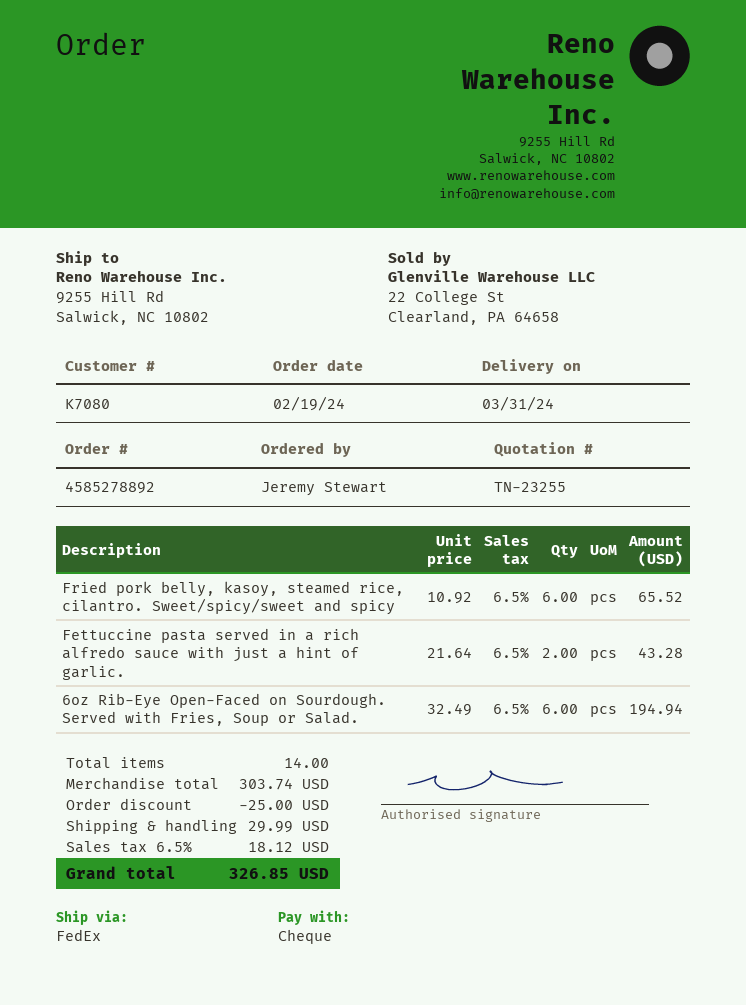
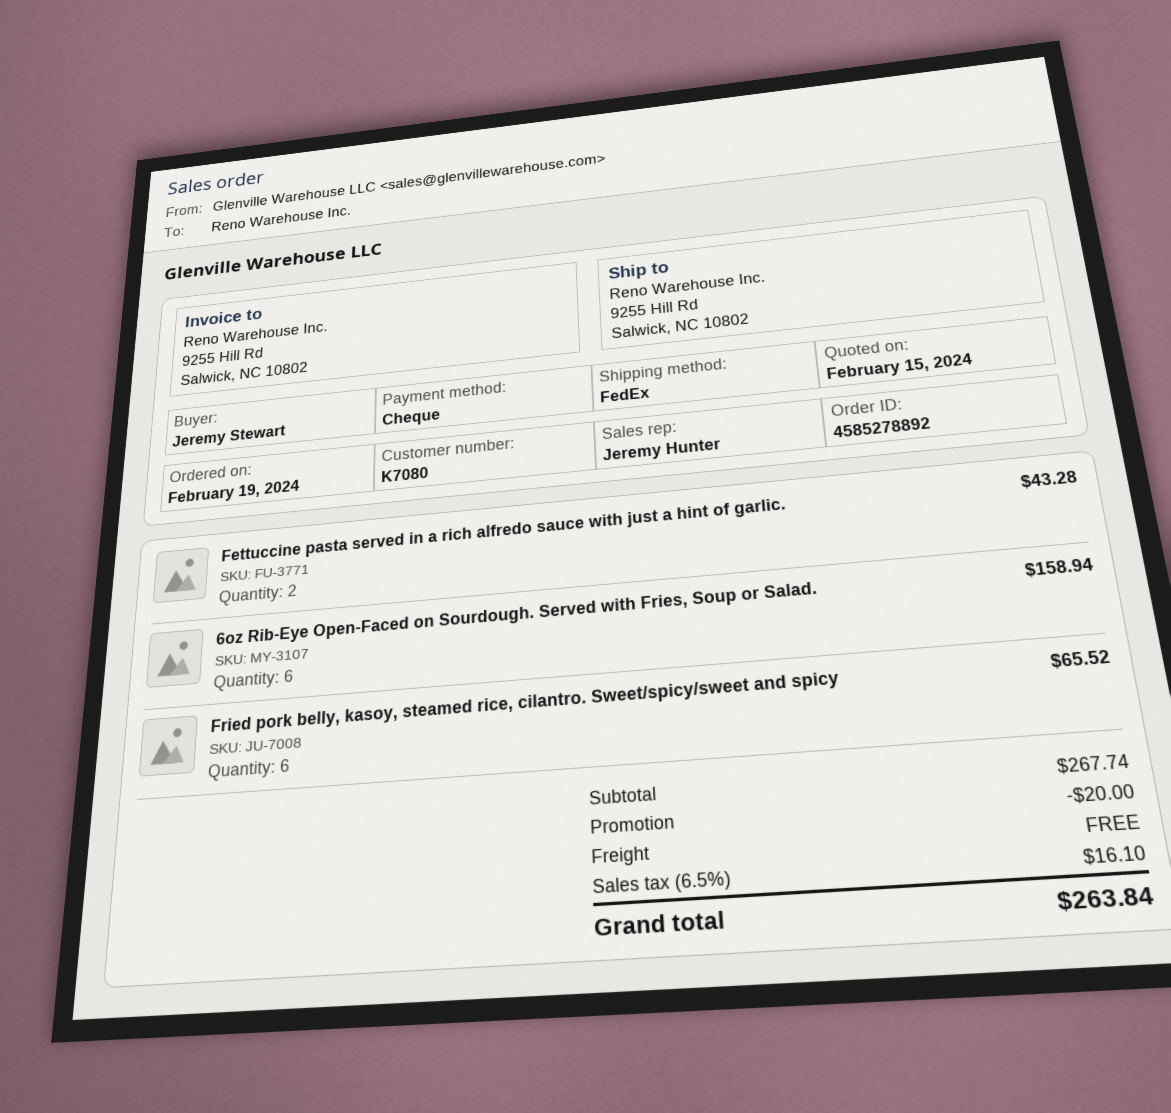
6oz Rib-Eye Open-Faced on Sourdough. Served with Fries, Soup or Salad.: 6 for 194.94 -> 6 for 158.94
subtotal: 303.74 -> 267.74
discount: 25.00 -> 20.00
shipping: 29.99 -> 0.00
tax: 6.5% = 18.12 -> 6.5% = 16.10
total: 326.85 -> 263.84

